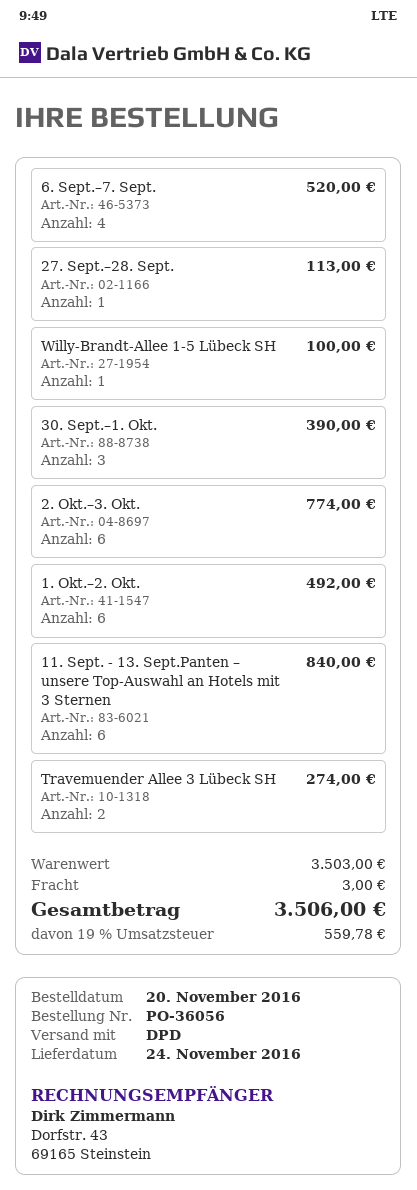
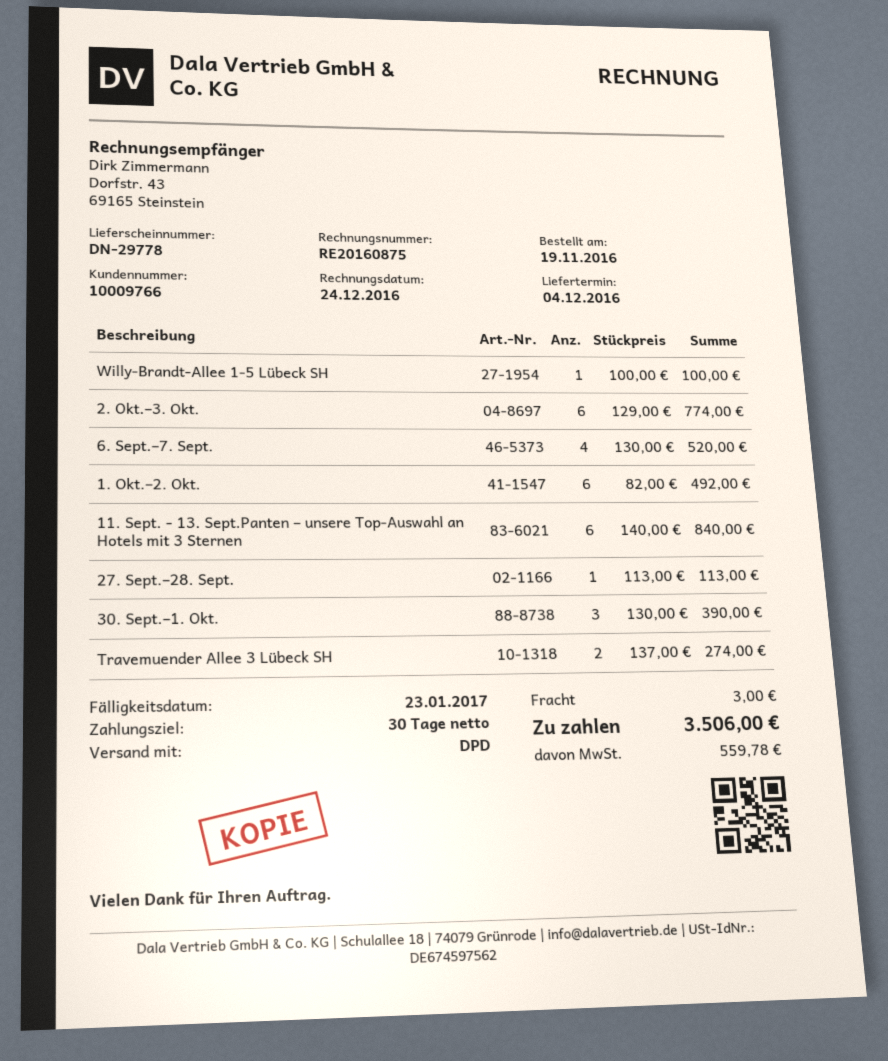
order date: 2016-11-20 -> 2016-11-19
delivery date: 2016-11-24 -> 2016-12-04

